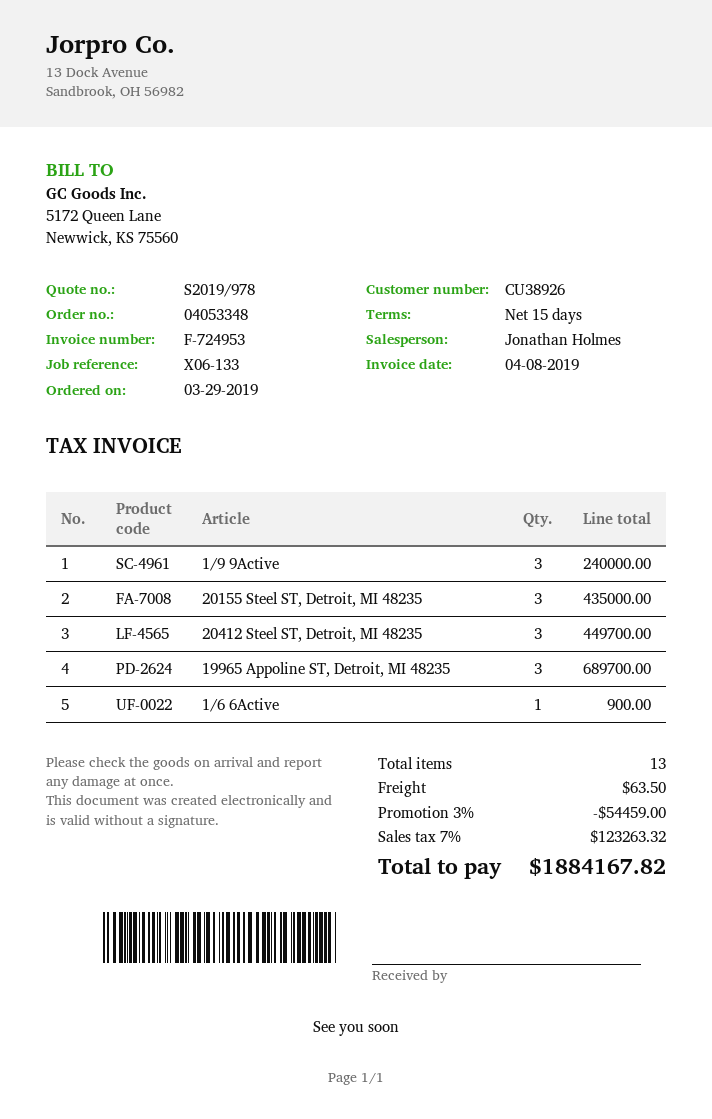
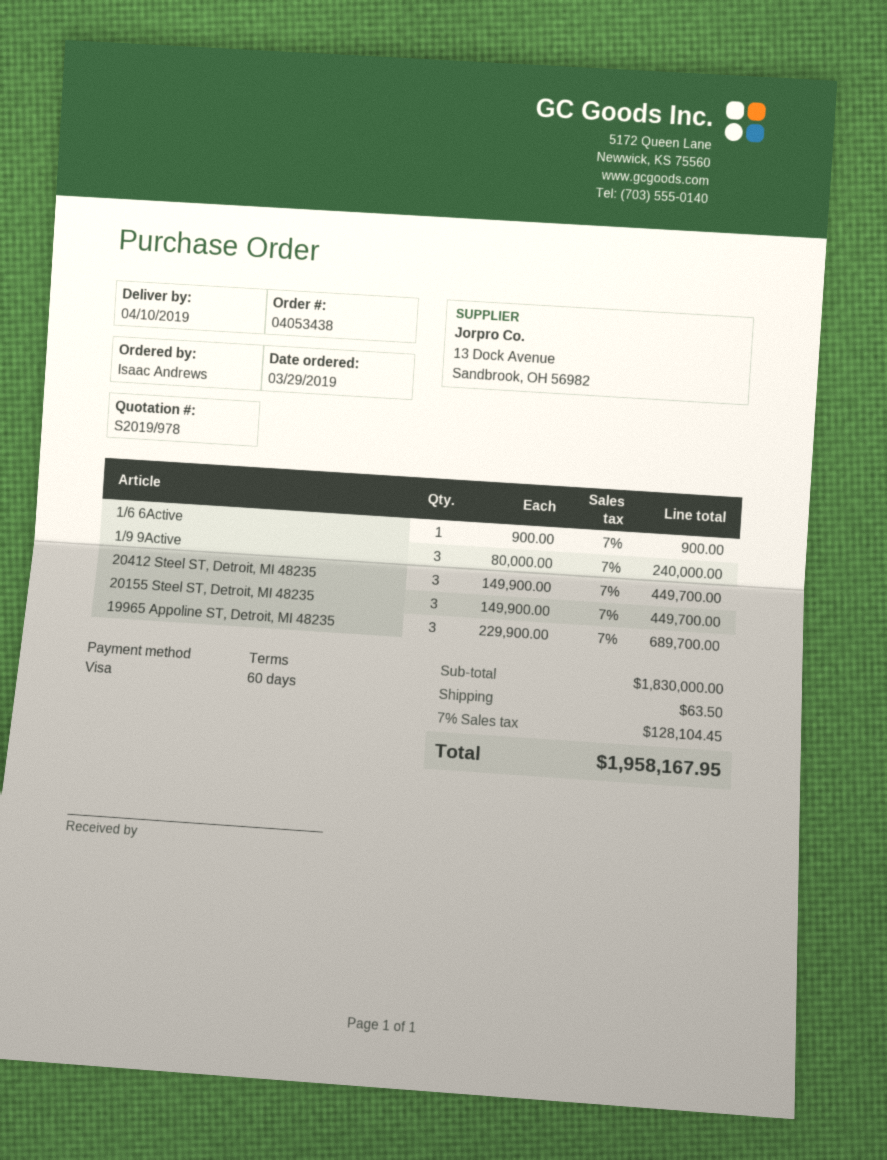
order number: 04053348 -> 04053438
payment terms: 15 days -> 60 days
20155 Steel ST, Detroit, MI 48235: 3 for 435000.00 -> 3 for 449700.00
discount: 3% = 54459.00 -> none
tax: 7% = 123263.32 -> 7% = 128104.45
total: 1884167.82 -> 1958167.95

